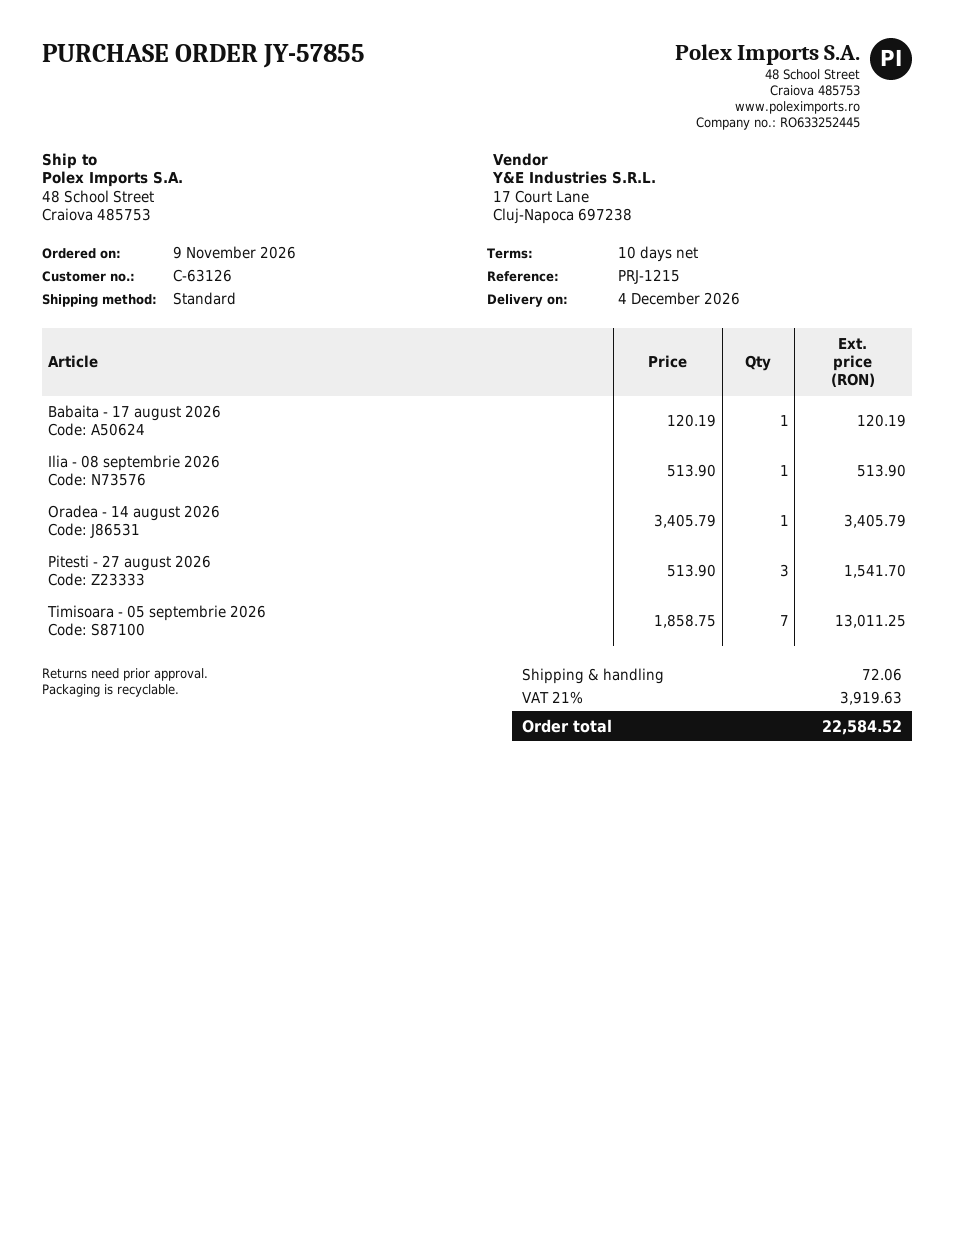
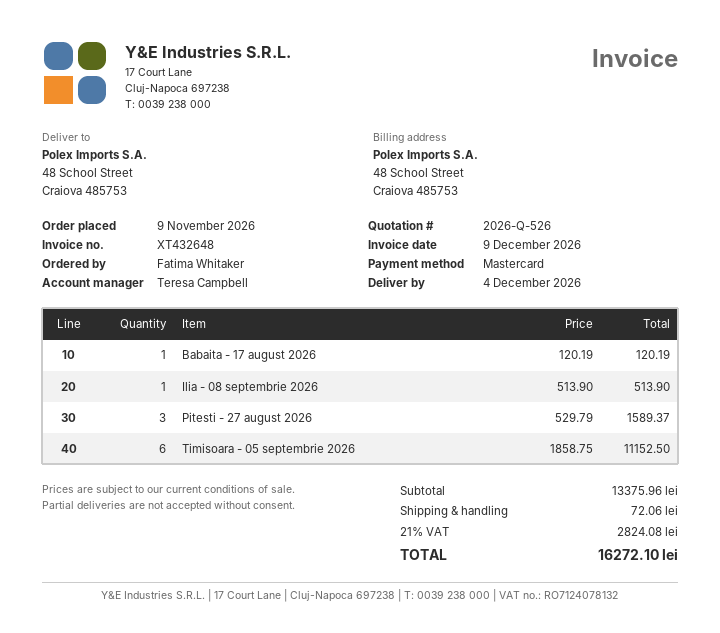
Oradea - 14 august 2026: 1 x 3405.79 = 3405.79 -> none
Pitesti - 27 august 2026: 3 x 513.90 = 1541.70 -> 3 x 529.79 = 1589.37
Timisoara - 05 septembrie 2026: 7 x 1858.75 = 13011.25 -> 6 x 1858.75 = 11152.50
tax: 21% = 3919.63 -> 21% = 2824.08
total: 22584.52 -> 16272.10

